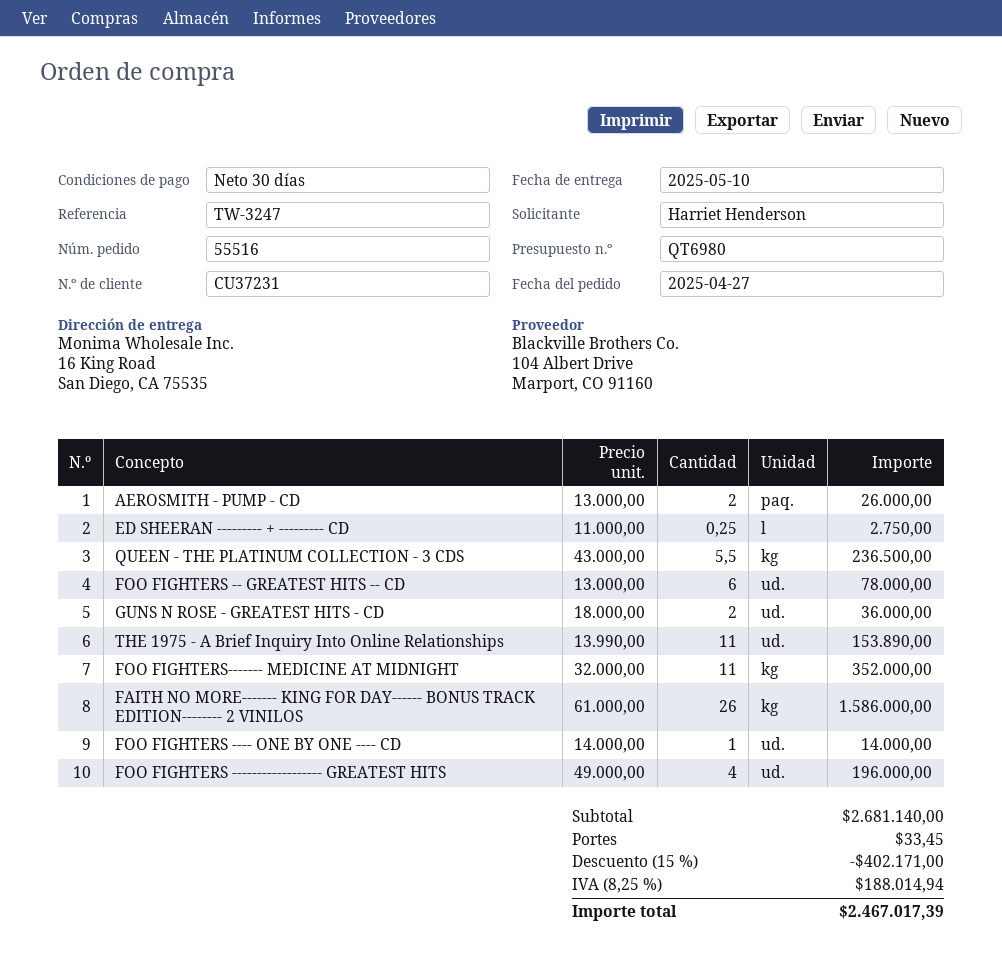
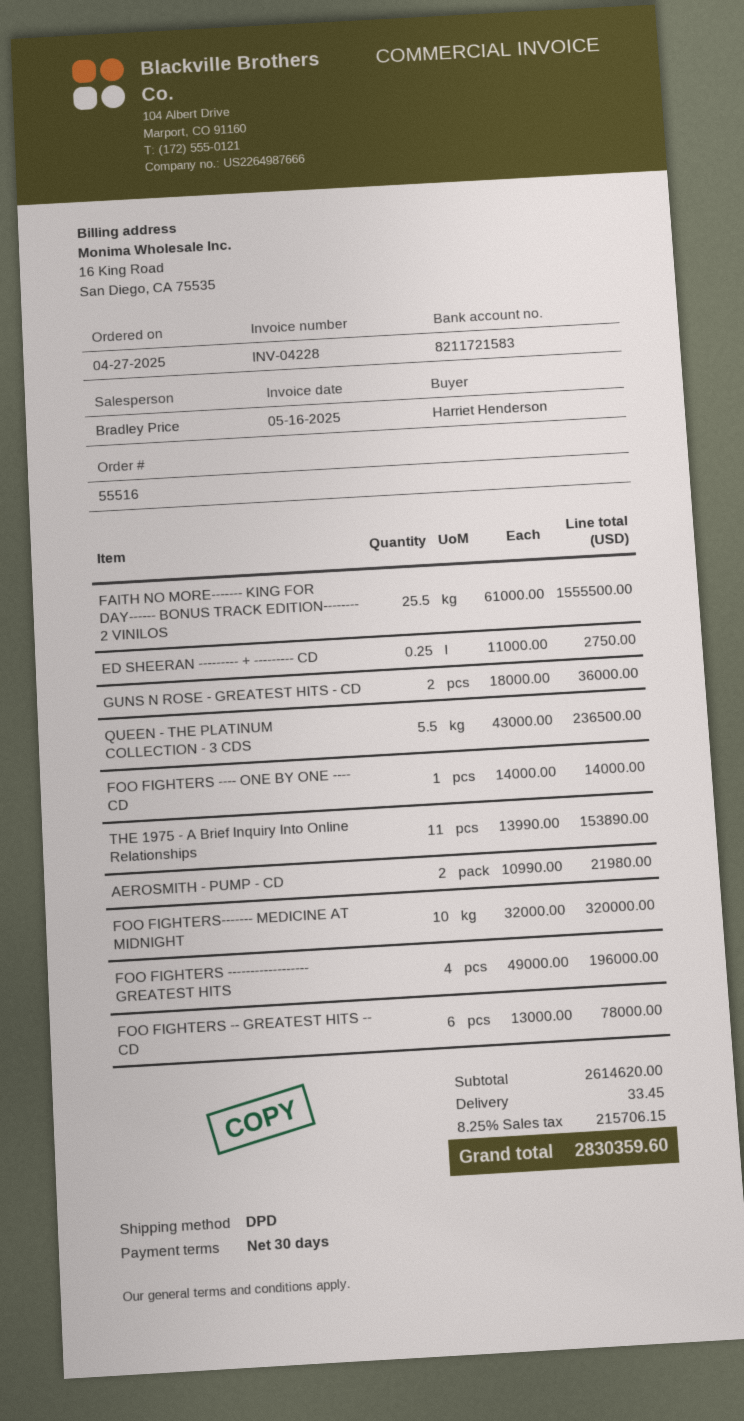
AEROSMITH - PUMP - CD: 2 x 13000.00 = 26000.00 -> 2 x 10990.00 = 21980.00
FOO FIGHTERS------- MEDICINE AT MIDNIGHT: 11 x 32000.00 = 352000.00 -> 10 x 32000.00 = 320000.00
FAITH NO MORE------- KING FOR DAY------ BONUS TRACK EDITION-------- 2 VINILOS: 26 x 61000.00 = 1586000.00 -> 25.5 x 61000.00 = 1555500.00
subtotal: 2681140.00 -> 2614620.00
discount: 15% = 402171.00 -> none
tax: 8.25% = 188014.94 -> 8.25% = 215706.15
total: 2467017.39 -> 2830359.60

